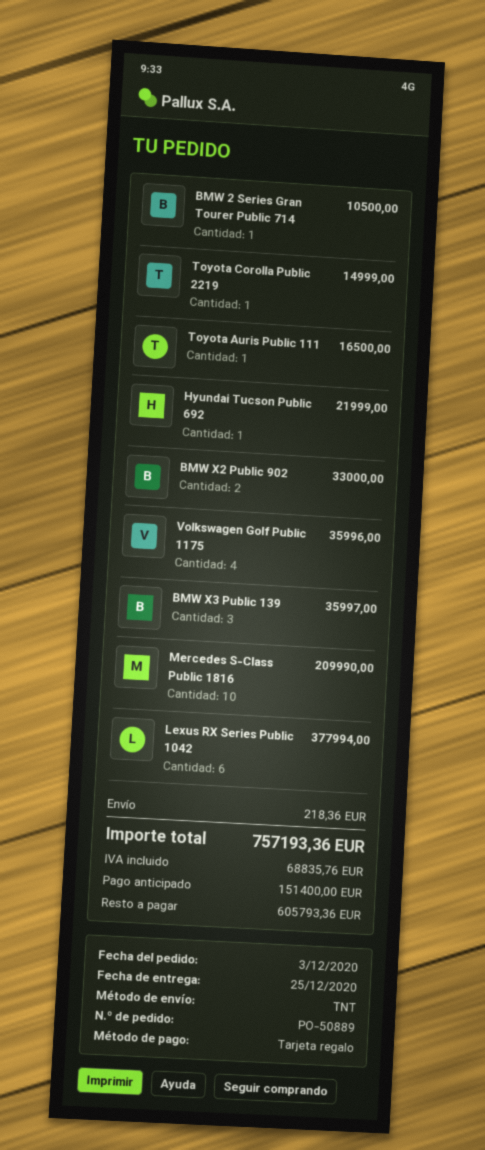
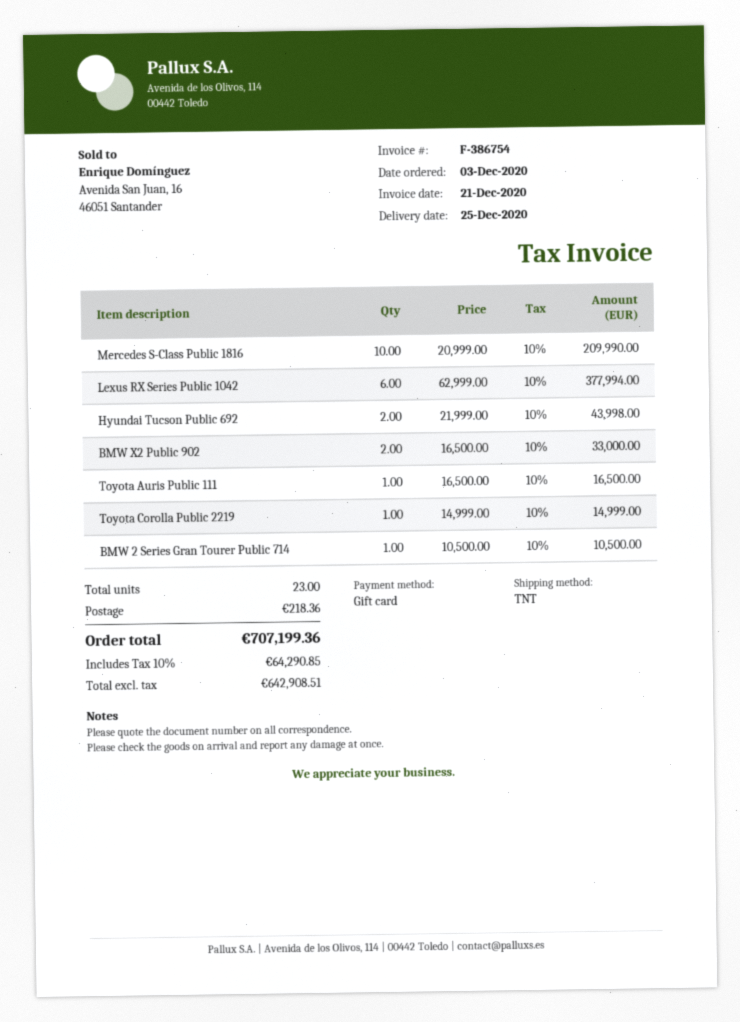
Hyundai Tucson Public 692: 1 for 21999.00 -> 2 for 43998.00
Volkswagen Golf Public 1175: 4 for 35996.00 -> none
BMW X3 Public 139: 3 for 35997.00 -> none
tax: 68835.76 -> 64290.85
total: 757193.36 -> 707199.36

